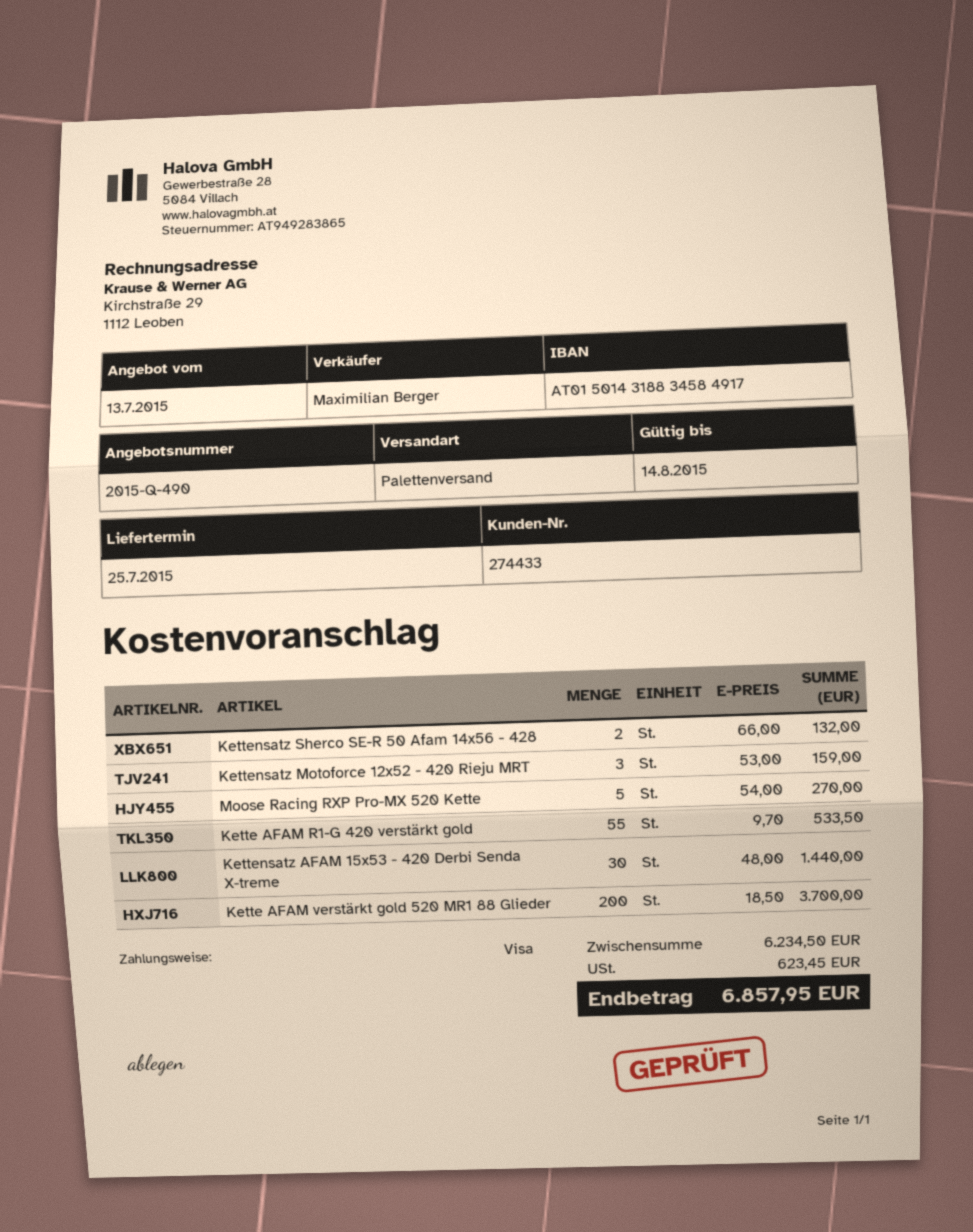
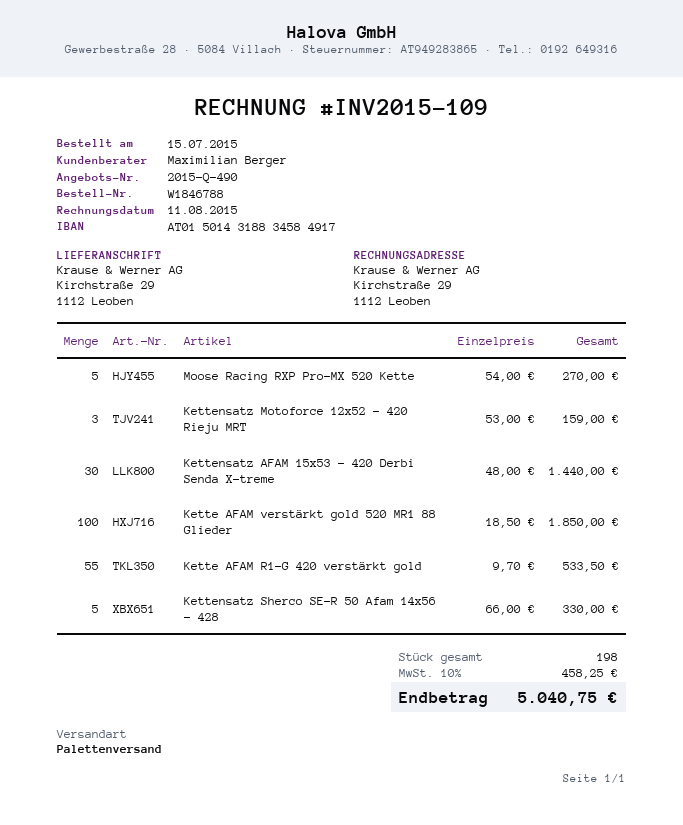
Kettensatz Sherco SE-R 50 Afam 14x56 - 428: 2 x 66.00 = 132.00 -> 5 x 66.00 = 330.00
Kette AFAM verstärkt gold 520 MR1 88 Glieder: 200 x 18.50 = 3700.00 -> 100 x 18.50 = 1850.00
tax: 623.45 -> 458.25
total: 6857.95 -> 5040.75

